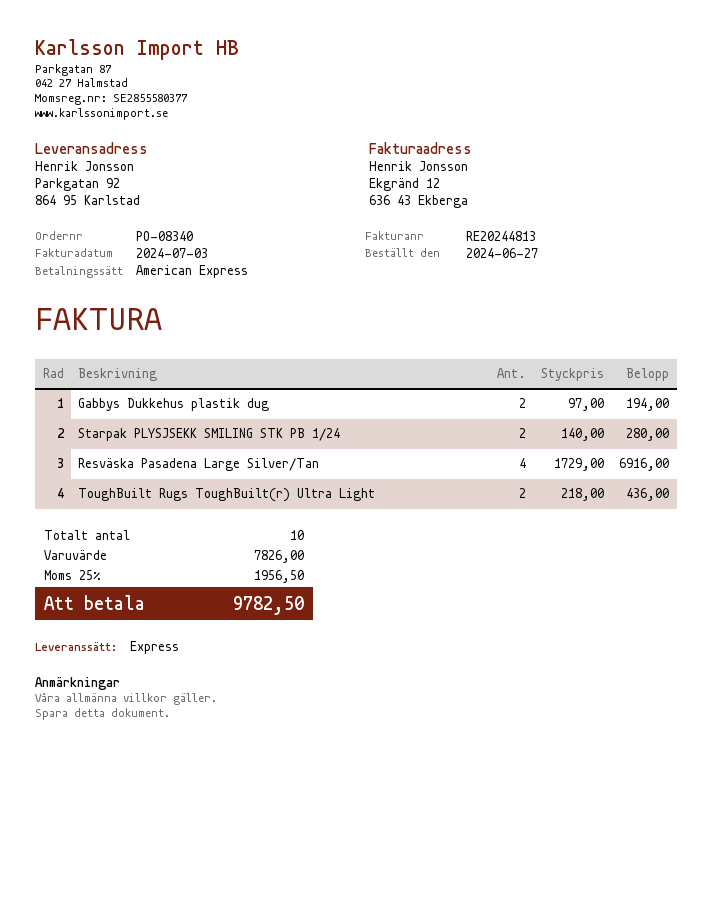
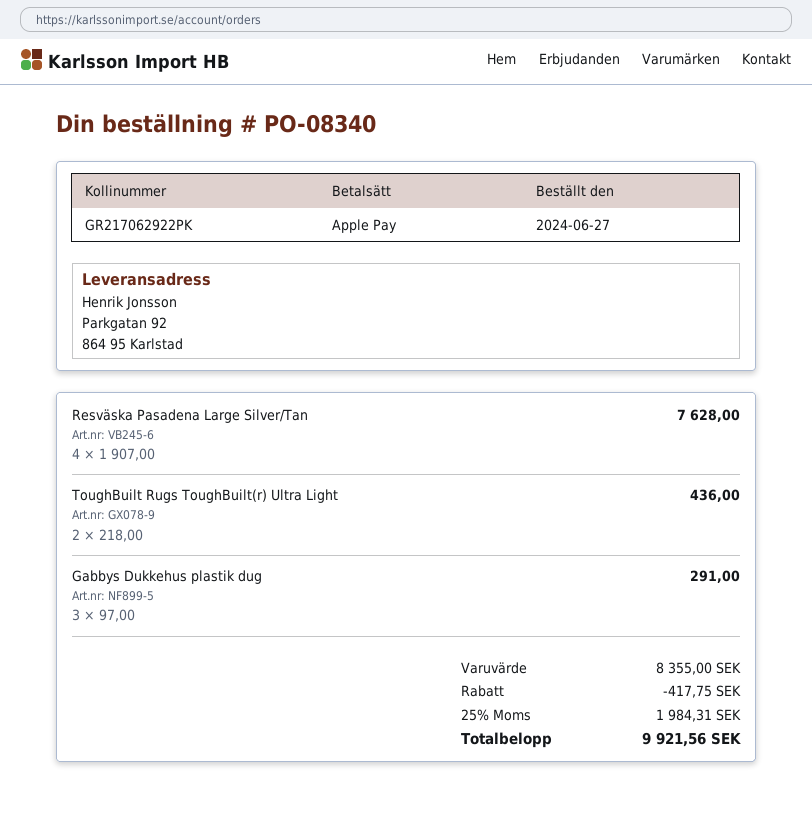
payment method: American Express -> Apple Pay
Gabbys Dukkehus plastik dug: 2 x 97.00 = 194.00 -> 3 x 97.00 = 291.00
Starpak PLYSJSEKK SMILING STK PB 1/24: 2 x 140.00 = 280.00 -> none
Resväska Pasadena Large Silver/Tan: 4 x 1729.00 = 6916.00 -> 4 x 1907.00 = 7628.00
subtotal: 7826.00 -> 8355.00
discount: none -> 417.75
tax: 25% = 1956.50 -> 25% = 1984.31
total: 9782.50 -> 9921.56

